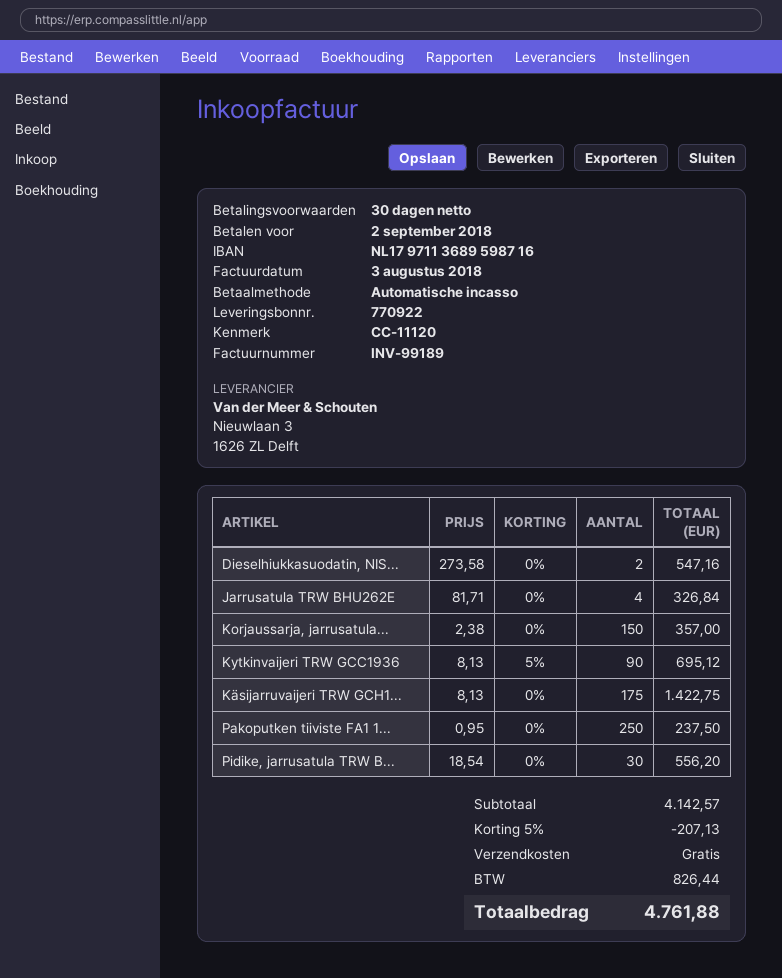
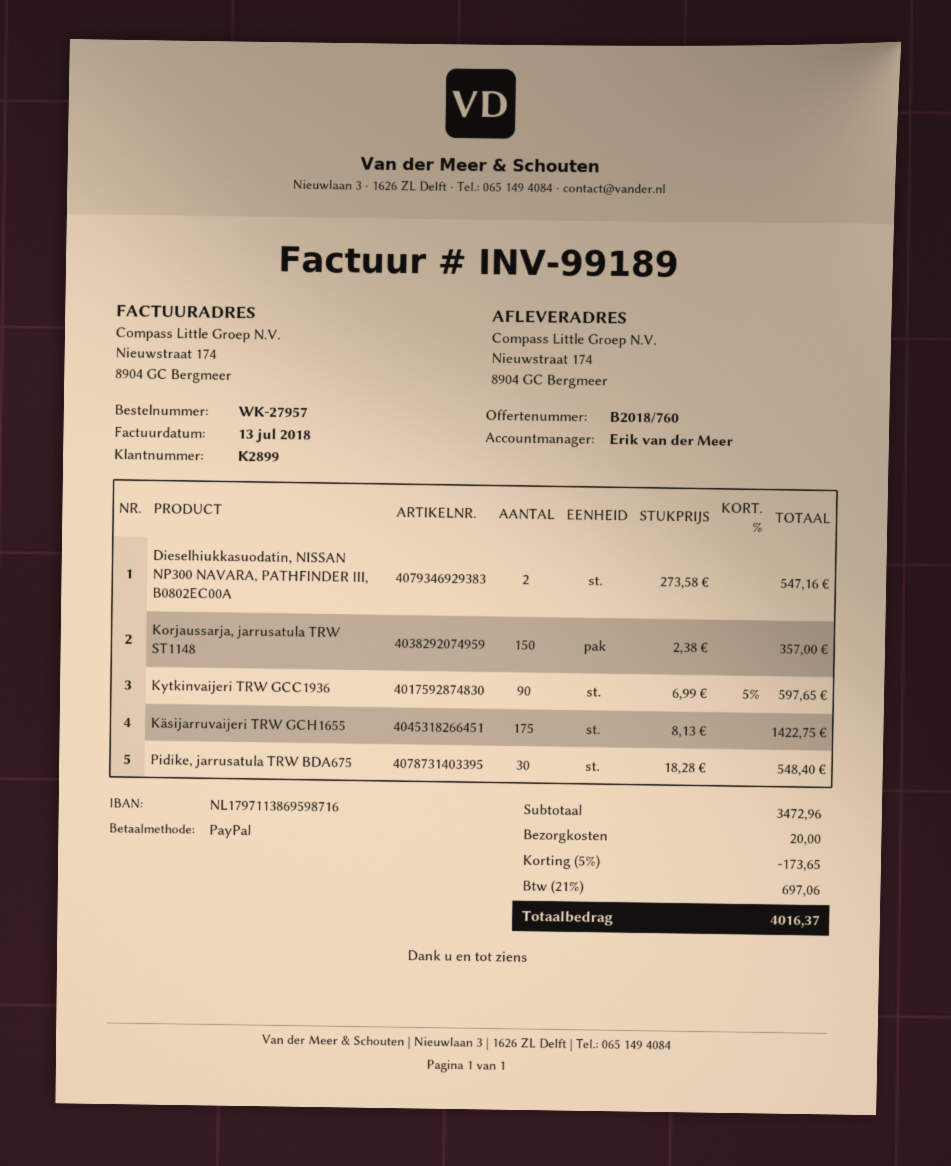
invoice date: 2018-08-03 -> 2018-07-13
payment method: direct debit -> PayPal
bank account: NL1797113689598716 -> NL1797113869598716
Jarrusatula TRW BHU262E: 4 x 81.71 = 326.84 -> none
Kytkinvaijeri TRW GCC1936: 90 x 8.13 - 5% = 695.12 -> 90 x 6.99 - 5% = 597.65
Pakoputken tiiviste FA1 1...: 250 x 0.95 = 237.50 -> none
Pidike, jarrusatula TRW B...: 30 x 18.54 = 556.20 -> 30 x 18.28 = 548.40
subtotal: 4142.57 -> 3472.96
discount: 5% = 207.13 -> 5% = 173.65
shipping: 0.00 -> 20.00
tax: 826.44 -> 697.06
total: 4761.88 -> 4016.37

